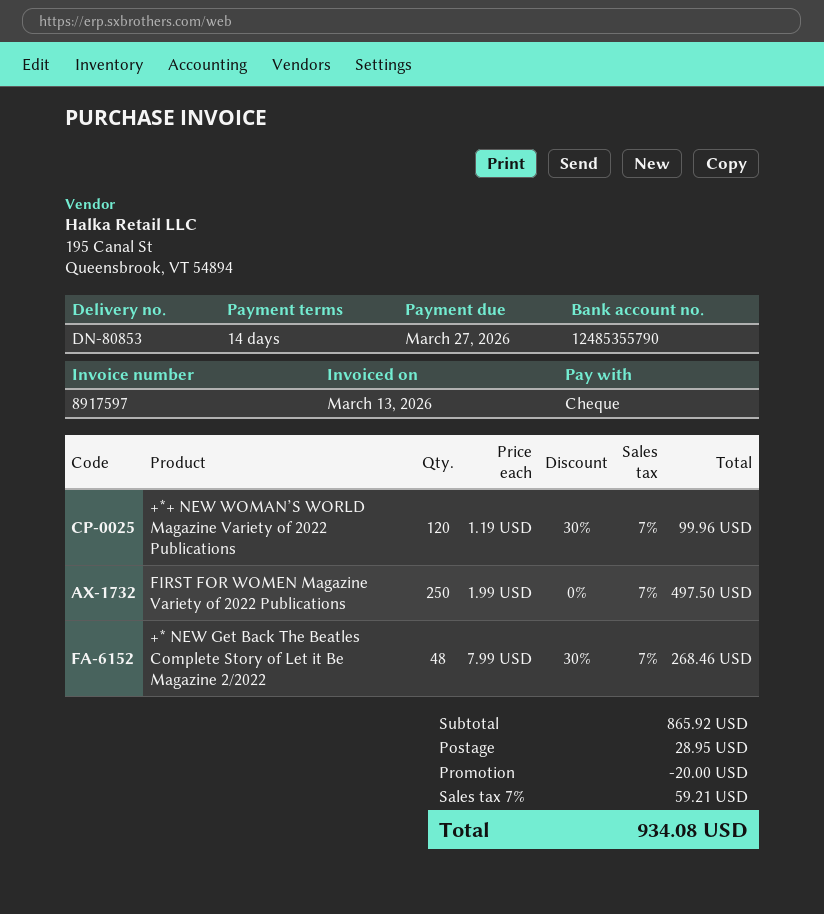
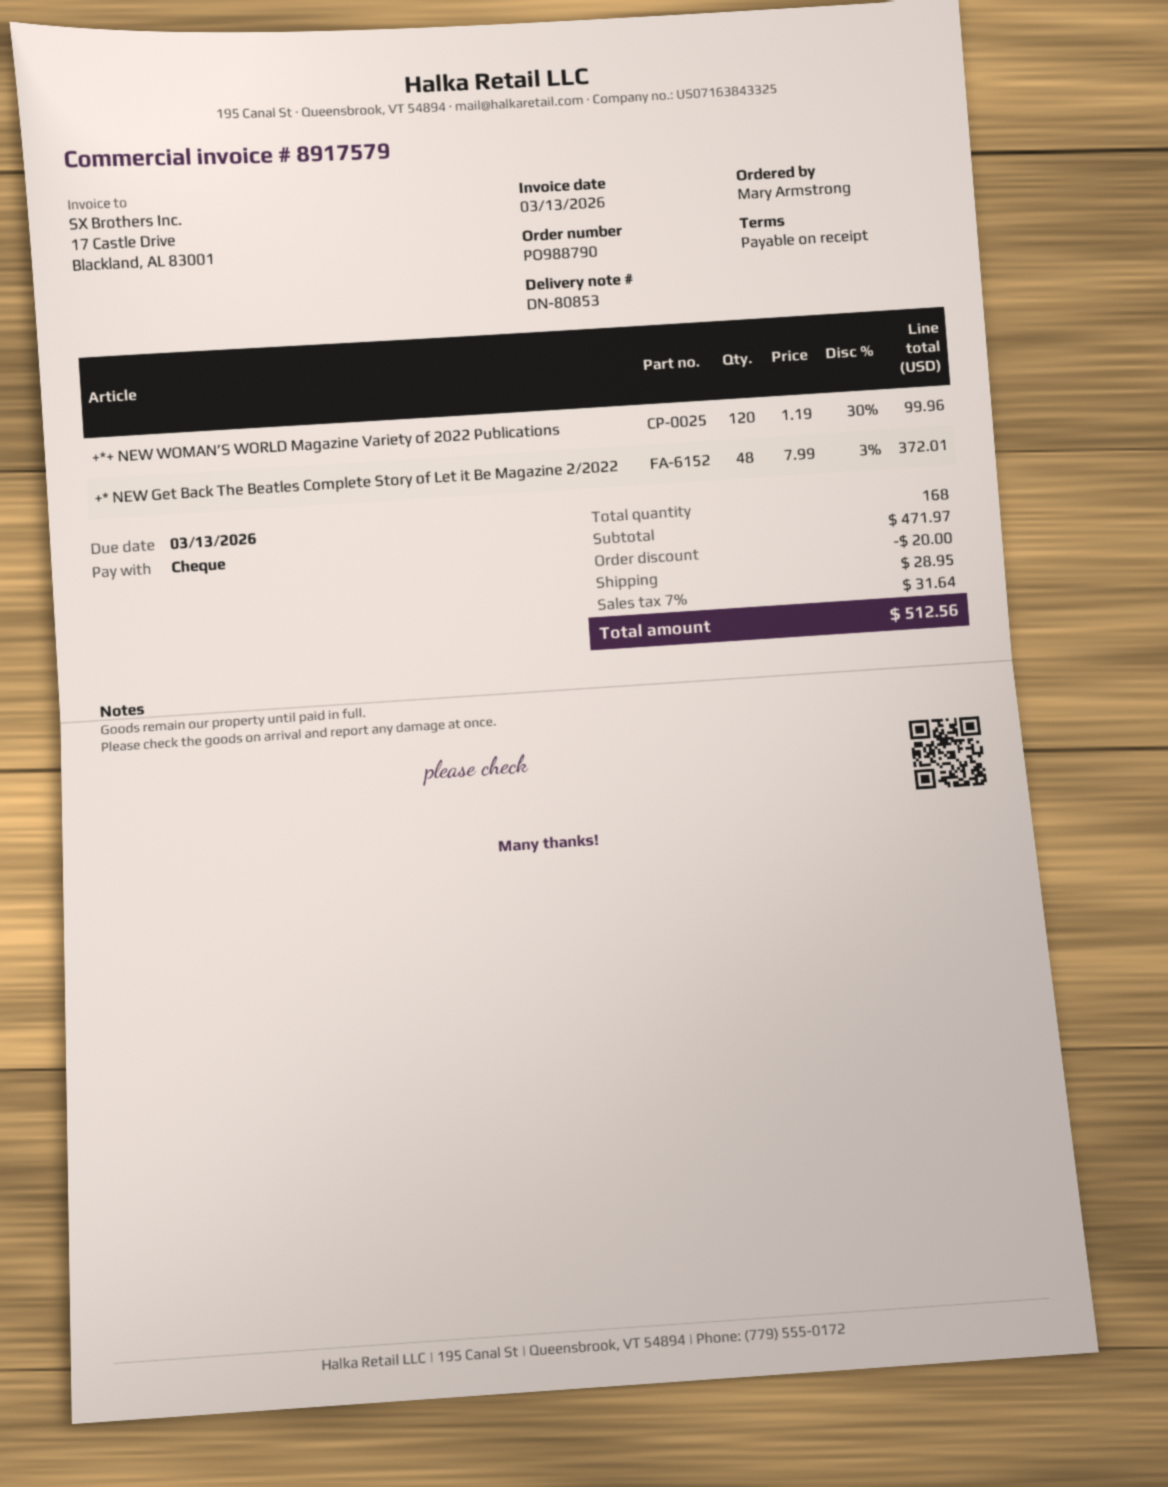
invoice number: 8917597 -> 8917579
payment terms: 14 days -> on receipt
due date: 2026-03-27 -> 2026-03-13
FIRST FOR WOMEN Magazine Variety of 2022 Publications: 250 x 1.99 = 497.50 -> none
+* NEW Get Back The Beatles Complete Story of Let it Be Magazine 2/2022: 48 x 7.99 - 30% = 268.46 -> 48 x 7.99 - 3% = 372.01
subtotal: 865.92 -> 471.97
tax: 7% = 59.21 -> 7% = 31.64
total: 934.08 -> 512.56

